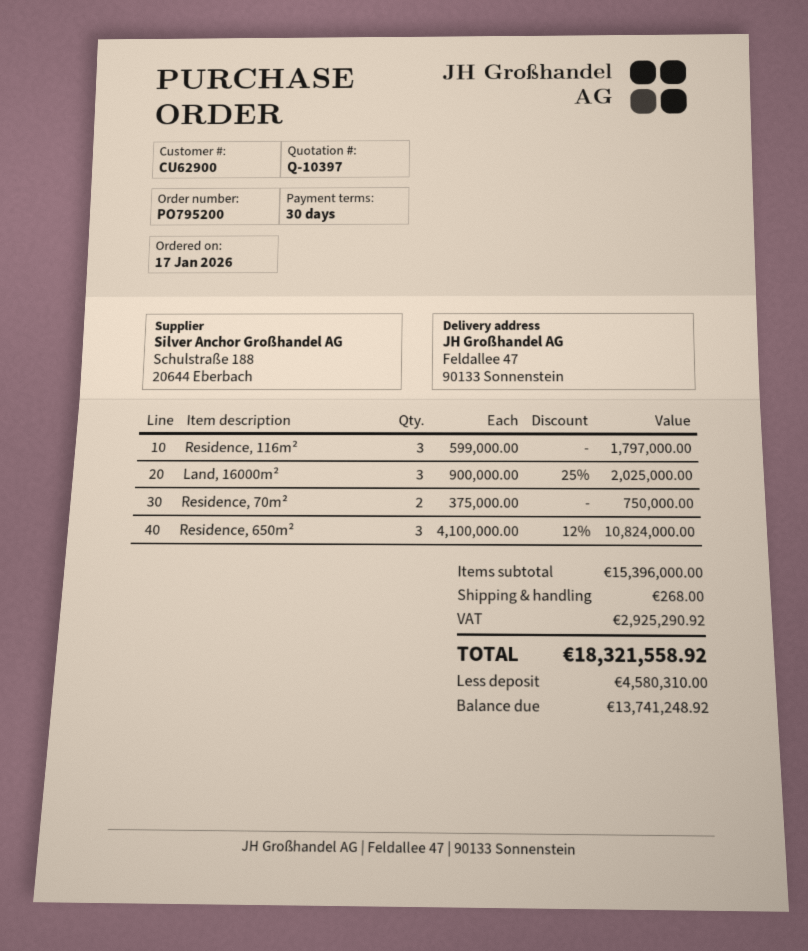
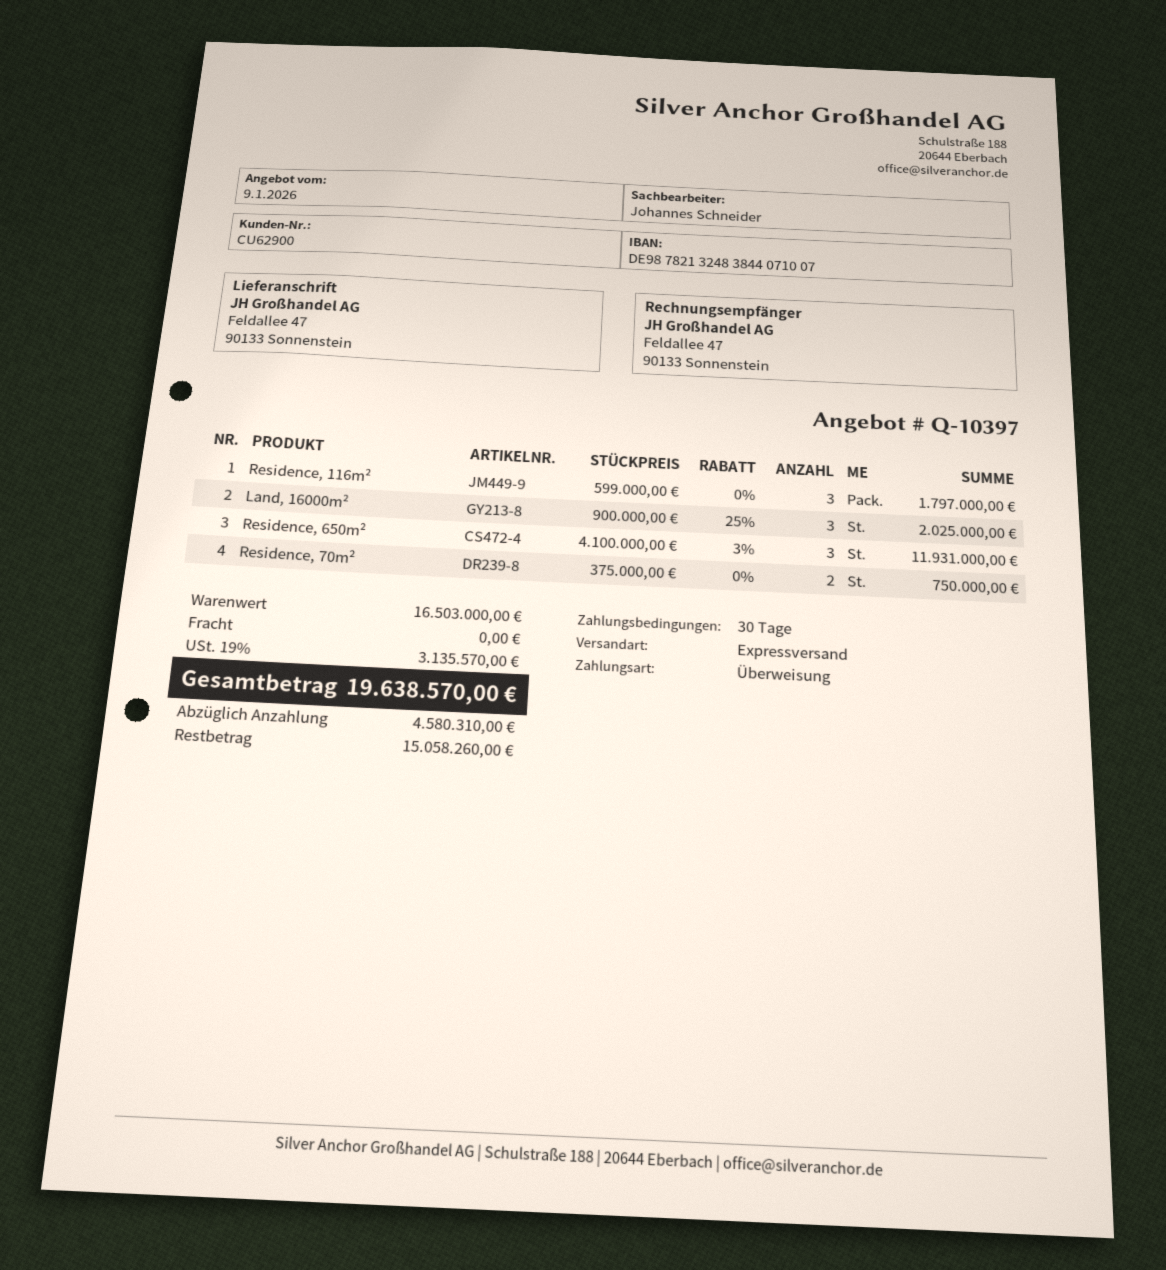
Residence, 650m²: 3 x 4100000.00 - 12% = 10824000.00 -> 3 x 4100000.00 - 3% = 11931000.00
subtotal: 15396000.00 -> 16503000.00
shipping: 268.00 -> 0.00
tax: 2925290.92 -> 3135570.00
total: 18321558.92 -> 19638570.00
balance: 13741248.92 -> 15058260.00

